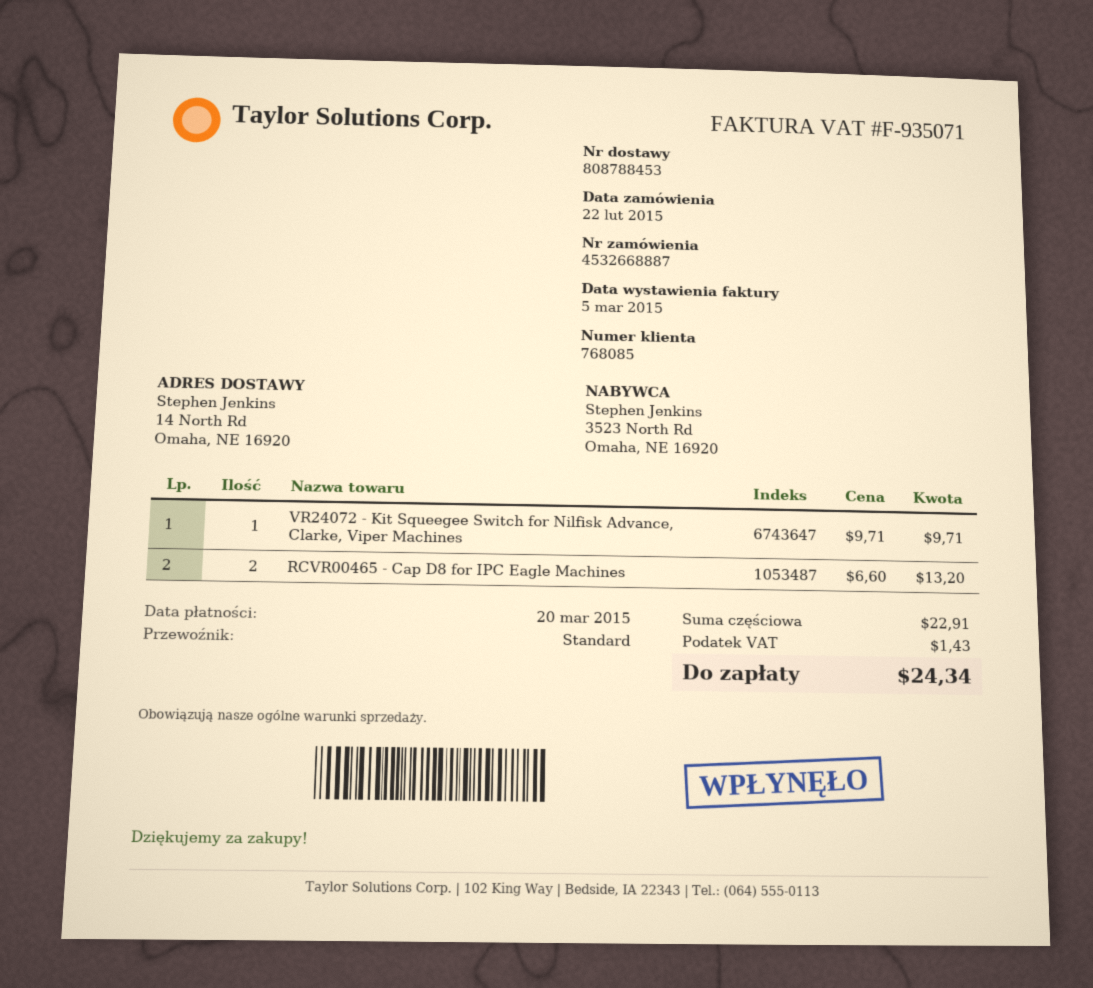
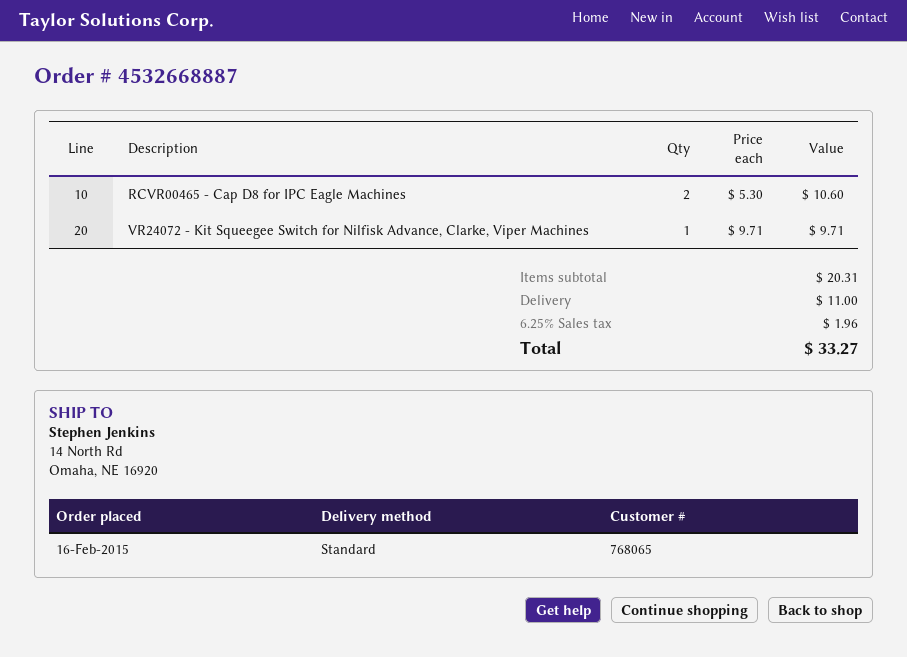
order date: 2015-02-22 -> 2015-02-16
customer number: 768085 -> 768065
RCVR00465 - Cap D8 for IPC Eagle Machines: 2 x 6.60 = 13.20 -> 2 x 5.30 = 10.60
subtotal: 22.91 -> 20.31
shipping: none -> 11.00
tax: 1.43 -> 1.96
total: 24.34 -> 33.27

